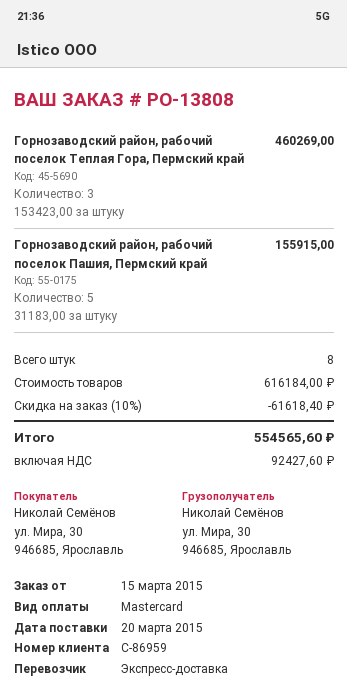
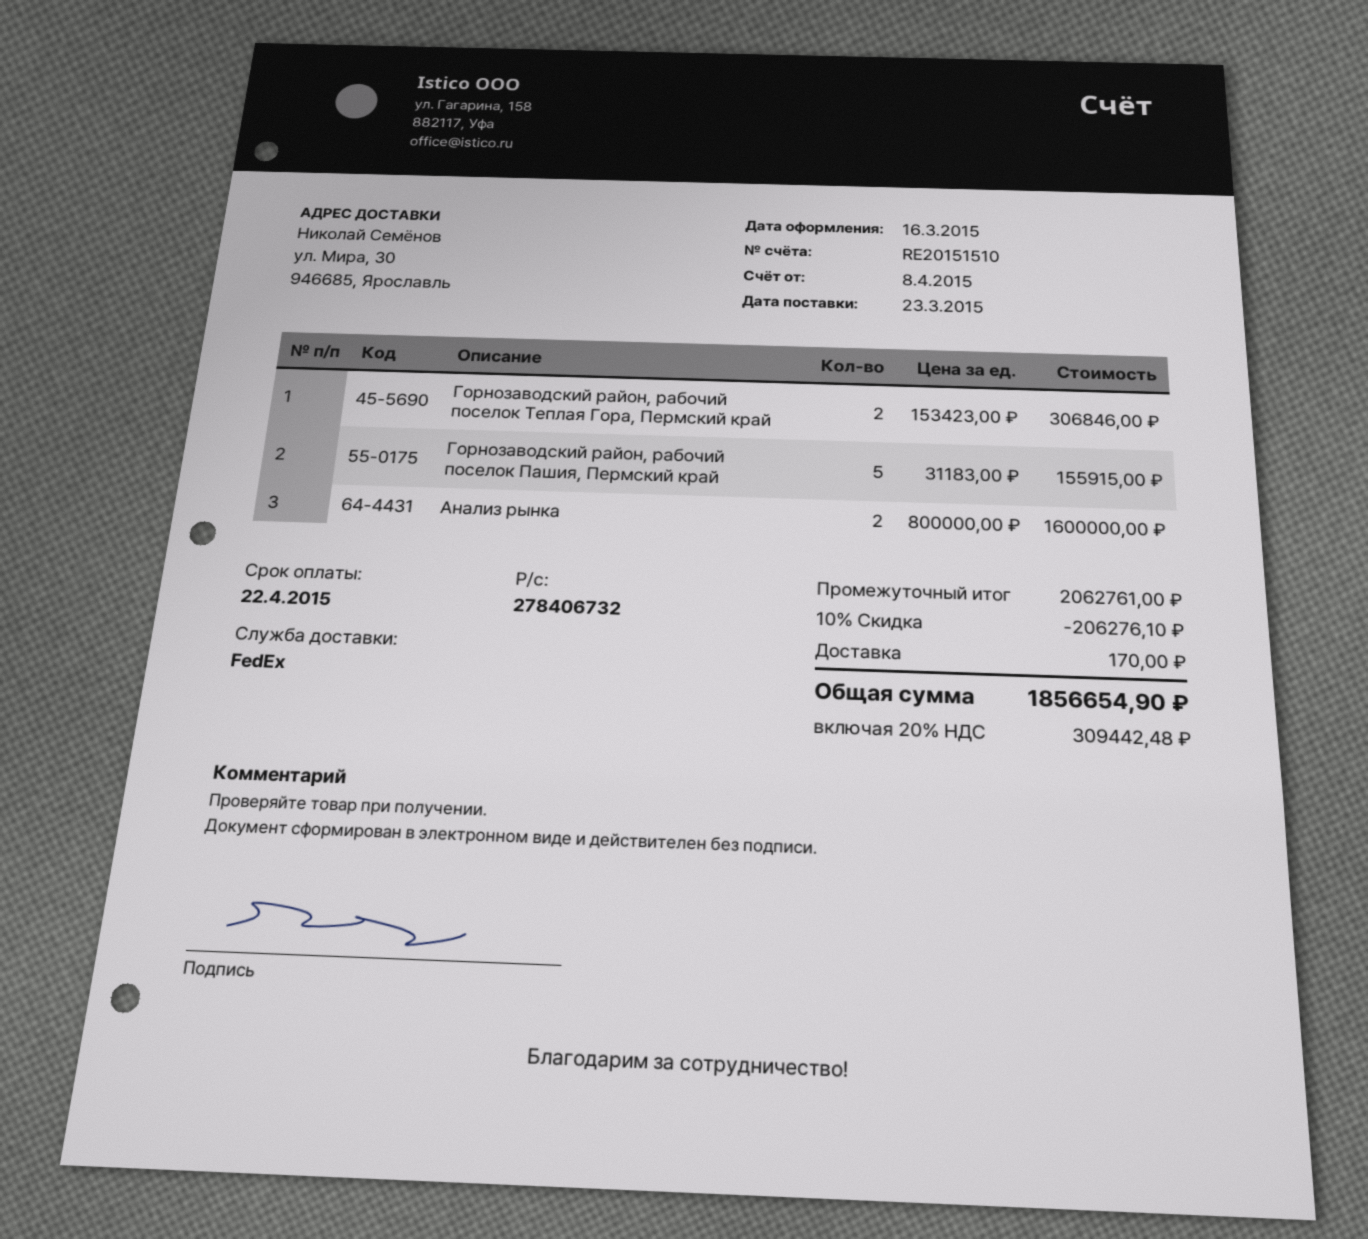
order date: 2015-03-15 -> 2015-03-16
delivery date: 2015-03-20 -> 2015-03-23
shipping method: express -> FedEx
Горнозаводский район, рабочий поселок Теплая Гора, Пермский край: 3 x 153423.00 = 460269.00 -> 2 x 153423.00 = 306846.00
Анализ рынка: none -> 2 x 800000.00 = 1600000.00
subtotal: 616184.00 -> 2062761.00
discount: 10% = 61618.40 -> 10% = 206276.10
shipping: none -> 170.00
tax: 92427.60 -> 309442.48
total: 554565.60 -> 1856654.90

